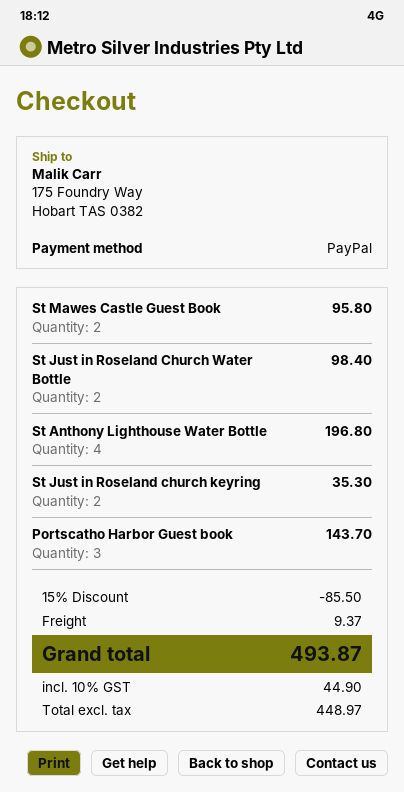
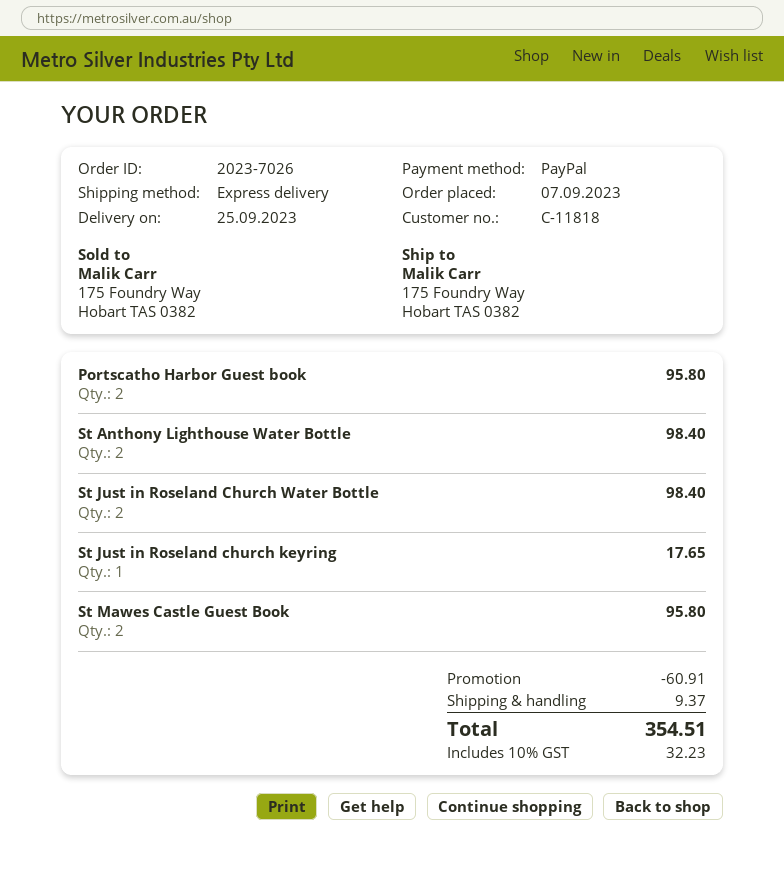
St Anthony Lighthouse Water Bottle: 4 for 196.80 -> 2 for 98.40
St Just in Roseland church keyring: 2 for 35.30 -> 1 for 17.65
Portscatho Harbor Guest book: 3 for 143.70 -> 2 for 95.80
discount: 85.50 -> 60.91
tax: 10% = 44.90 -> 10% = 32.23
total: 493.87 -> 354.51

